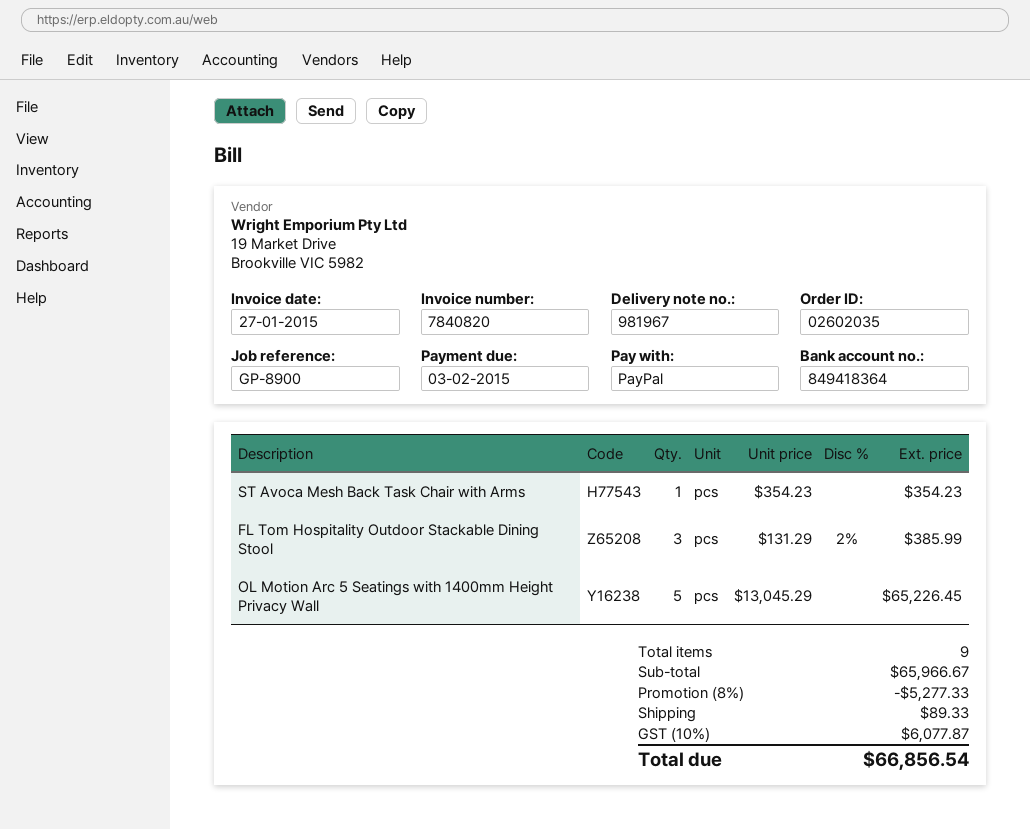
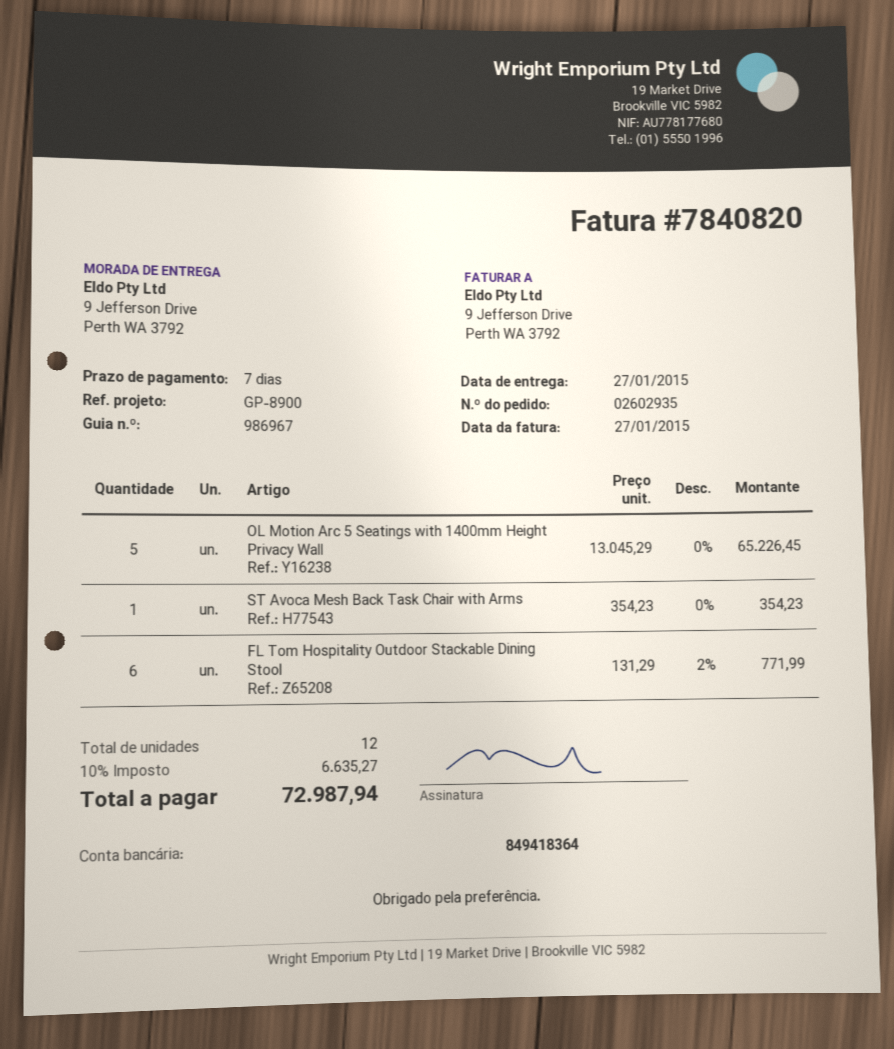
order number: 02602035 -> 02602935
delivery note number: 981967 -> 986967
FL Tom Hospitality Outdoor Stackable Dining Stool: 3 x 131.29 - 2% = 385.99 -> 6 x 131.29 - 2% = 771.99
total quantity: 9 -> 12
discount: 8% = 5277.33 -> none
shipping: 89.33 -> none
tax: 10% = 6077.87 -> 10% = 6635.27
total: 66856.54 -> 72987.94

